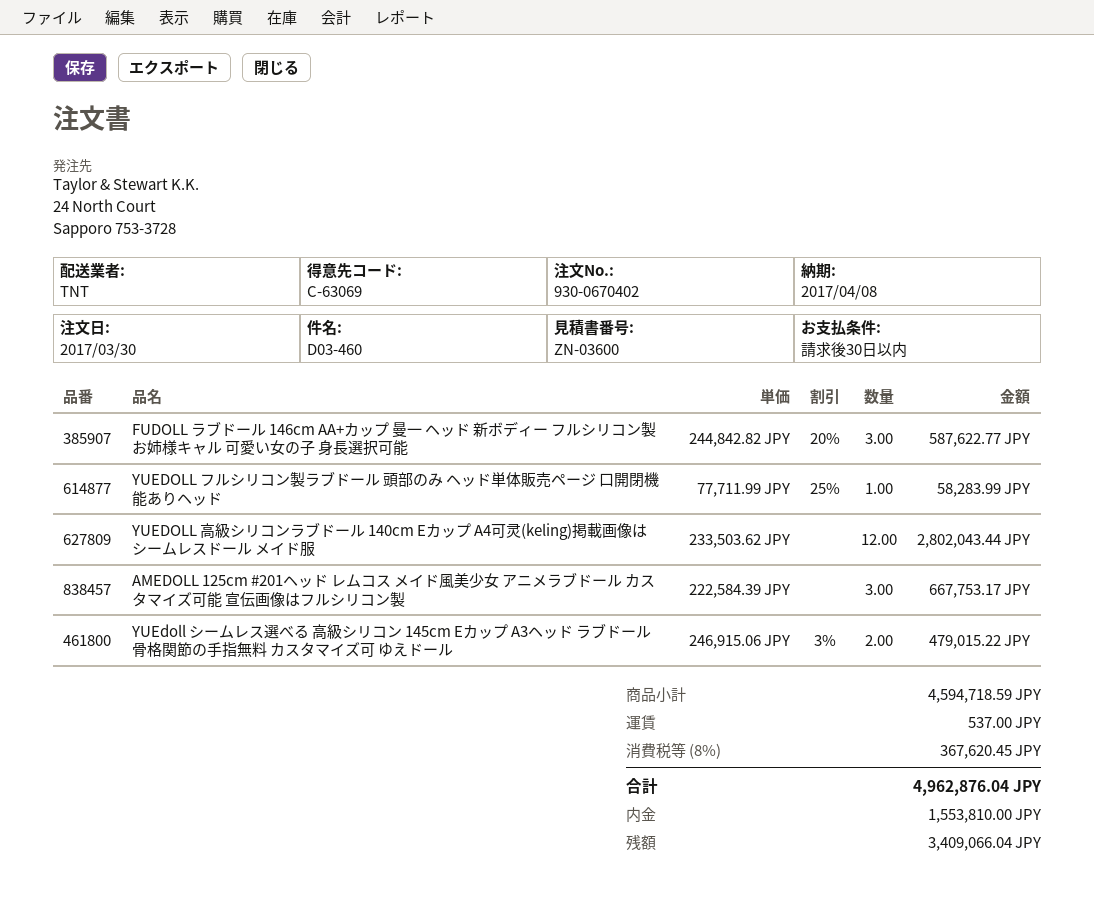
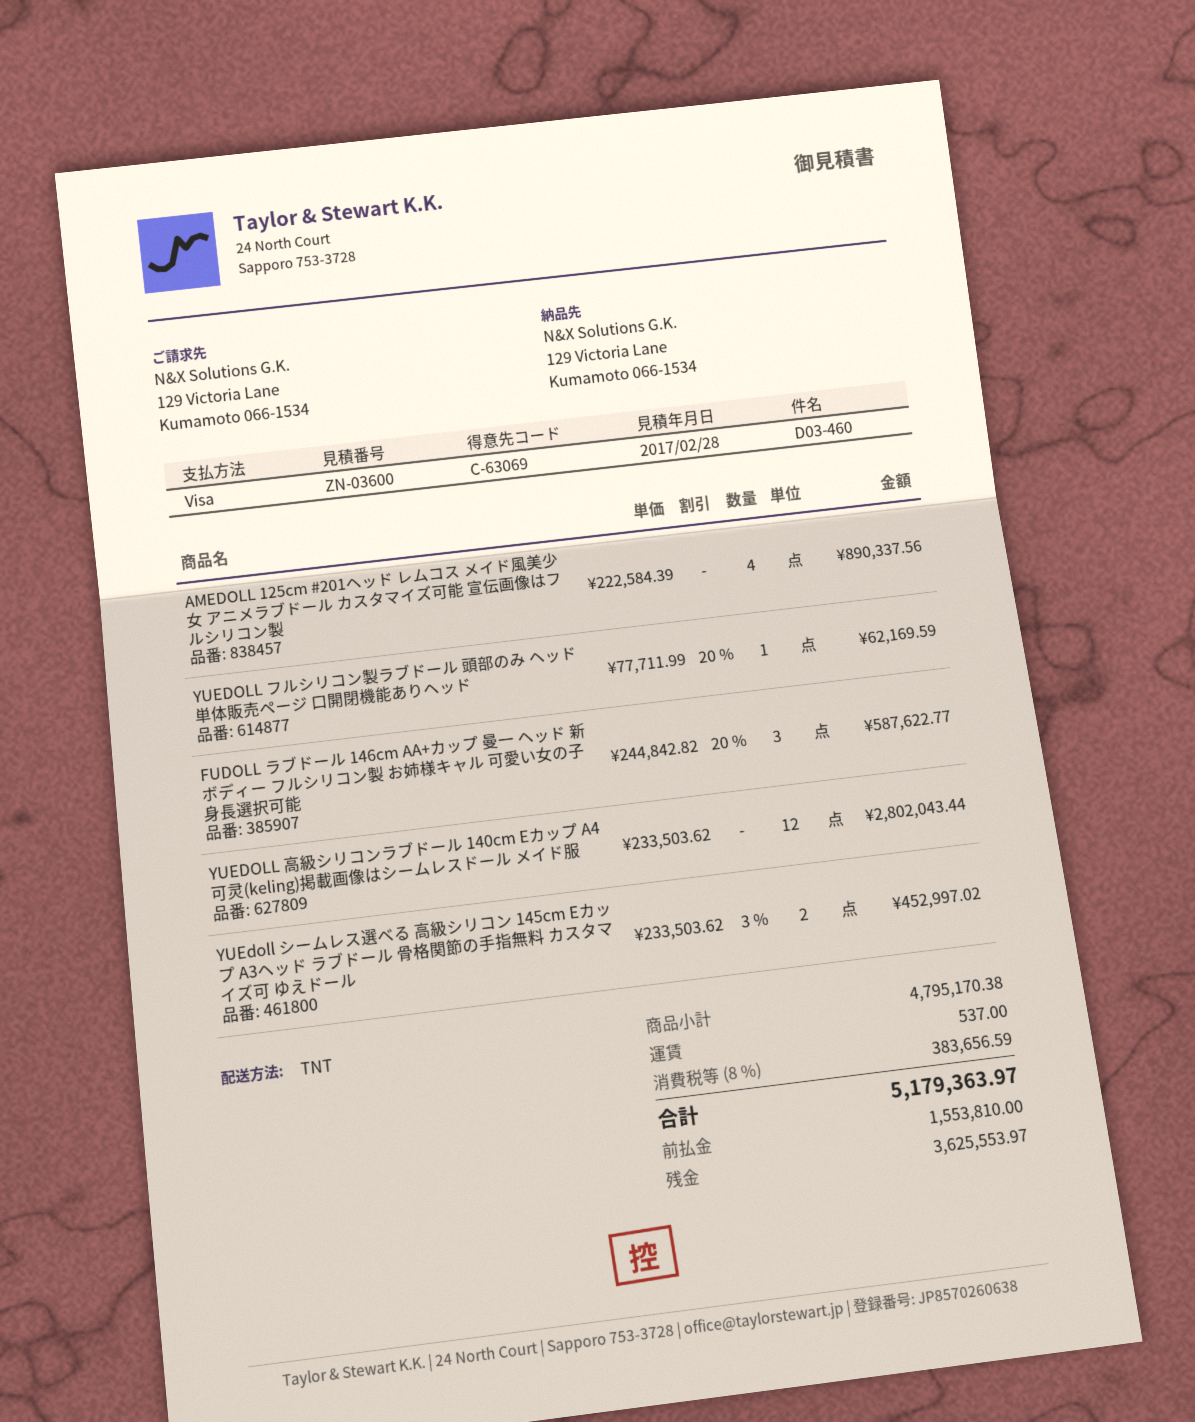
YUEDOLL フルシリコン製ラブドール 頭部のみ ヘッド単体販売ページ 口開閉機能ありヘッド: 1 x 77711.99 - 25% = 58283.99 -> 1 x 77711.99 - 20% = 62169.59
AMEDOLL 125cm #201ヘッド レムコス メイド風美少女 アニメラブドール カスタマイズ可能 宣伝画像はフルシリコン製: 3 x 222584.39 = 667753.17 -> 4 x 222584.39 = 890337.56
YUEdoll シームレス選べる 高級シリコン 145cm Eカップ A3ヘッド ラブドール 骨格関節の手指無料 カスタマイズ可 ゆえドール: 2 x 246915.06 - 3% = 479015.22 -> 2 x 233503.62 - 3% = 452997.02
subtotal: 4594718.59 -> 4795170.38
tax: 8% = 367620.45 -> 8% = 383656.59
total: 4962876.04 -> 5179363.97
balance: 3409066.04 -> 3625553.97

